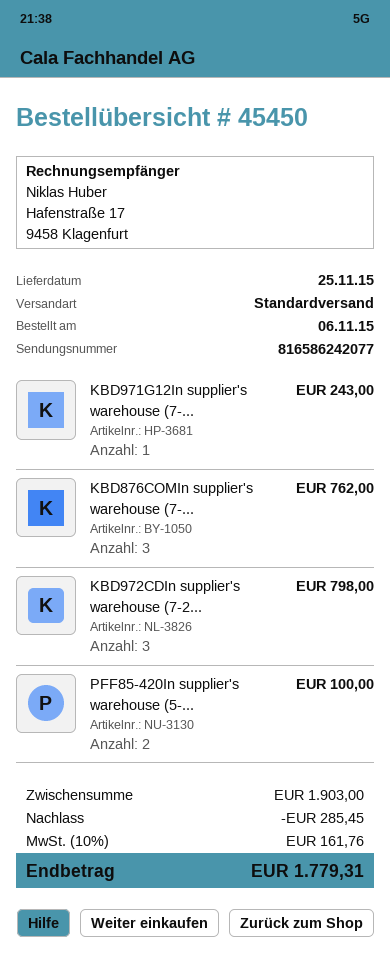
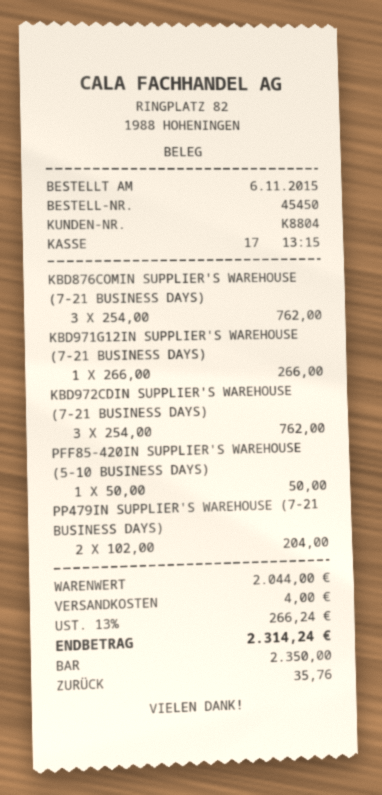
KBD971G12In supplier's warehouse (7-...: 1 for 243.00 -> 1 for 266.00
KBD972CDIn supplier's warehouse (7-2...: 3 for 798.00 -> 3 for 762.00
PFF85-420In supplier's warehouse (5-...: 2 for 100.00 -> 1 for 50.00
PP479IN SUPPLIER'S WAREHOUSE (7-21 BUSINESS DAYS): none -> 2 for 204.00
subtotal: 1903.00 -> 2044.00
discount: 285.45 -> none
shipping: none -> 4.00
tax: 10% = 161.76 -> 13% = 266.24
total: 1779.31 -> 2314.24

